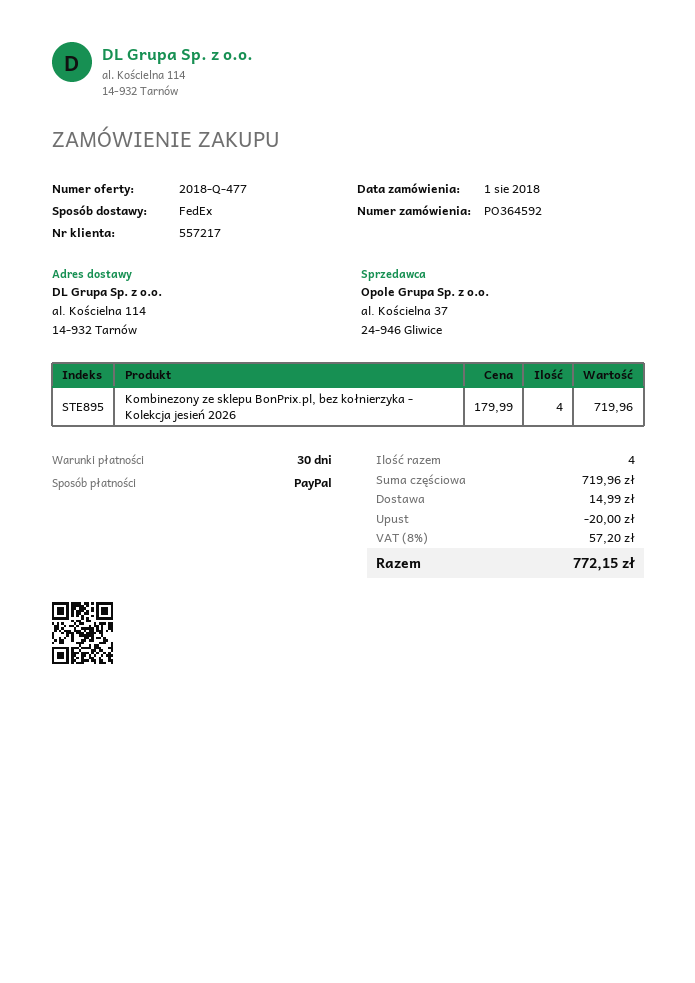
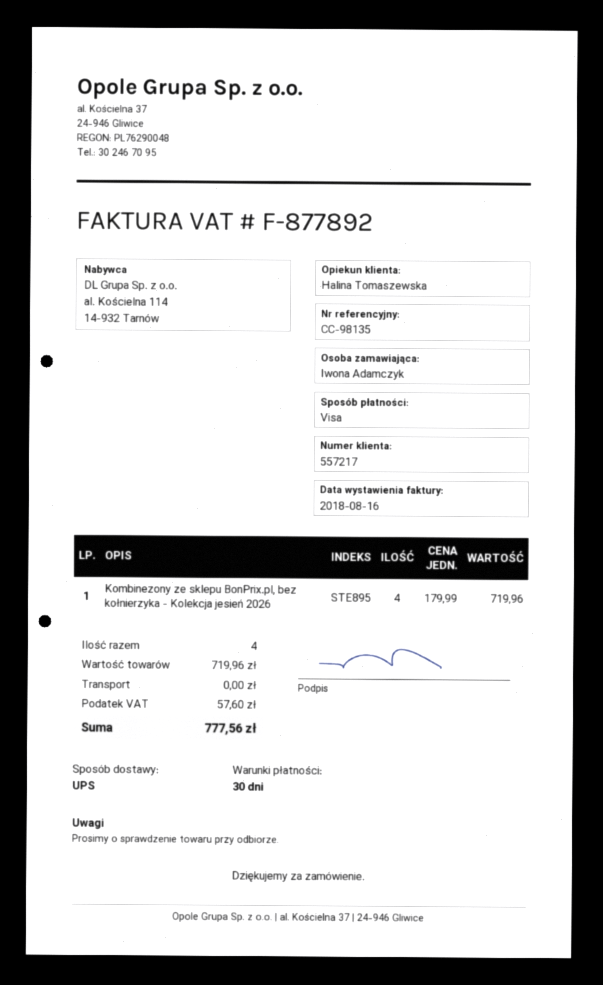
payment method: PayPal -> Visa
shipping method: FedEx -> UPS
discount: 20.00 -> none
shipping: 14.99 -> 0.00
tax: 57.20 -> 57.60
total: 772.15 -> 777.56

